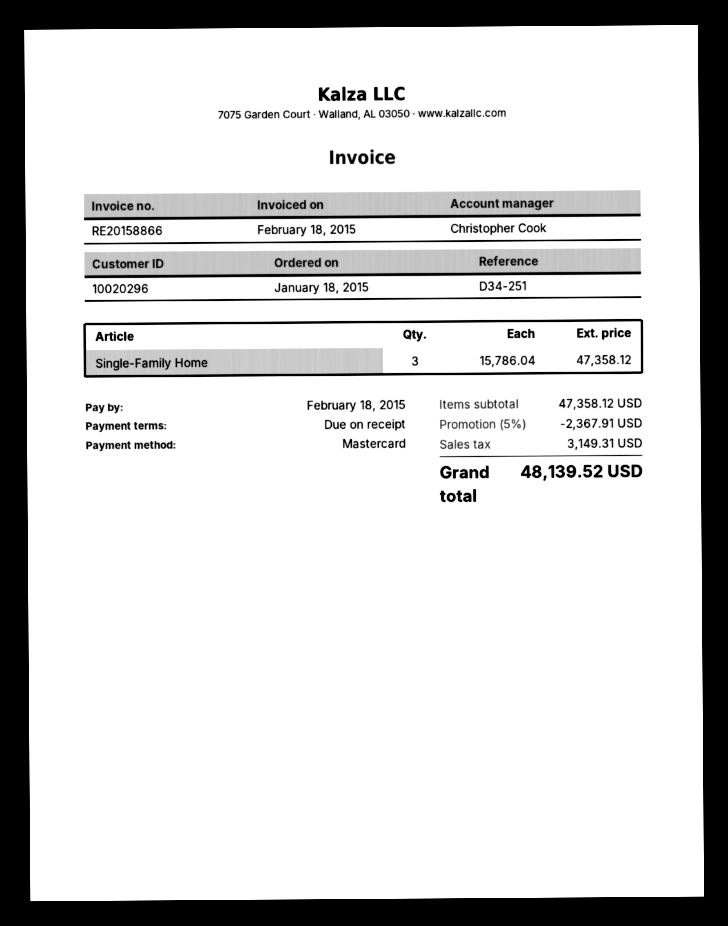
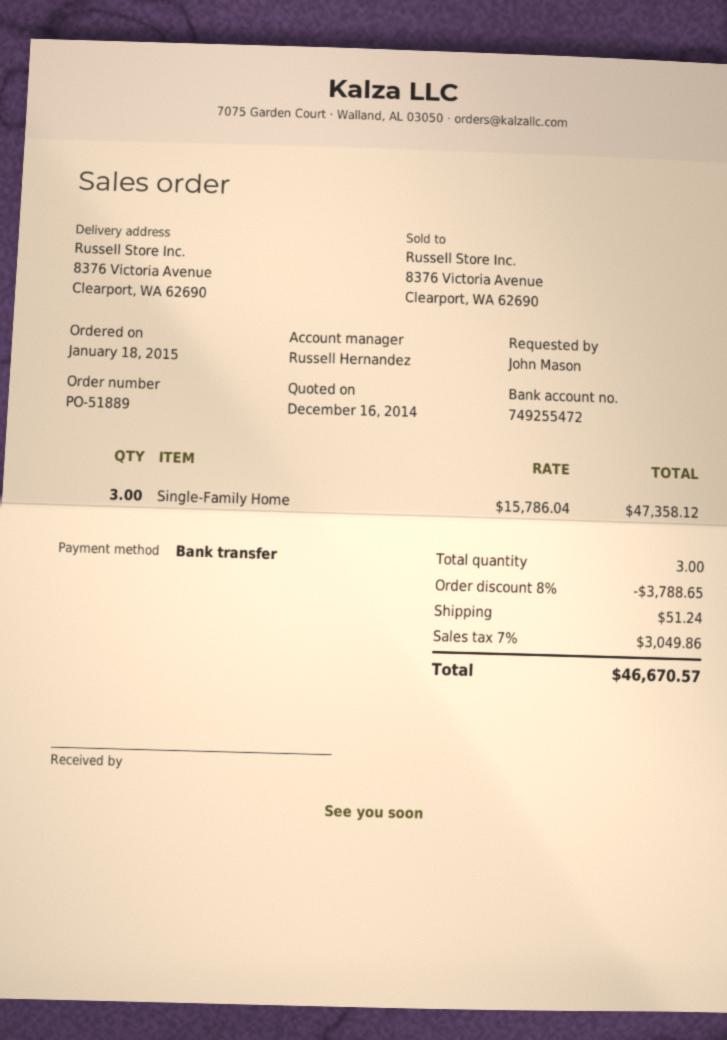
sales rep: Christopher Cook -> Russell Hernandez
payment method: Mastercard -> bank transfer
discount: 5% = 2367.91 -> 8% = 3788.65
shipping: none -> 51.24
tax: 3149.31 -> 3049.86
total: 48139.52 -> 46670.57

